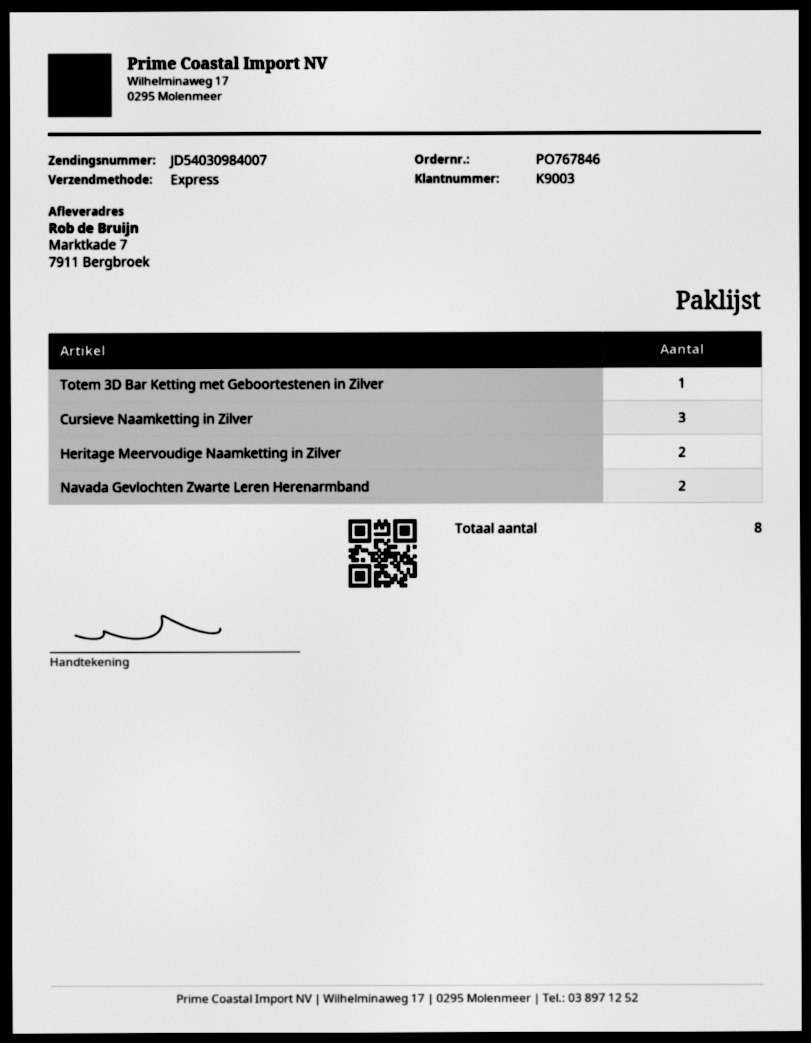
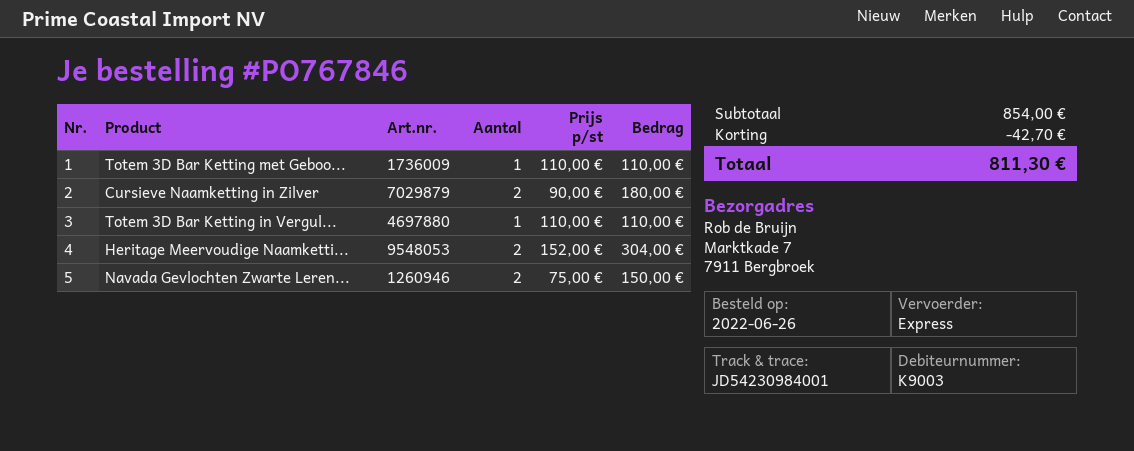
tracking number: JD54030984007 -> JD54230984001
Cursieve Naamketting in Zilver: 3 -> 2
Totem 3D Bar Ketting in Vergul...: none -> 1

